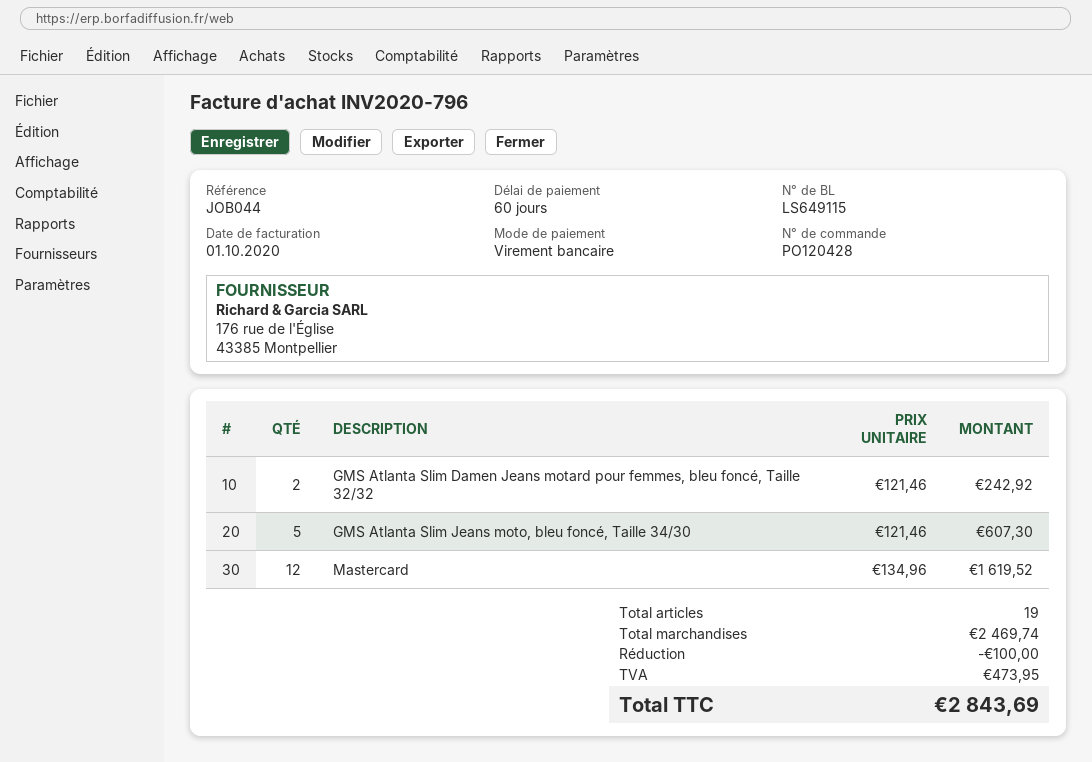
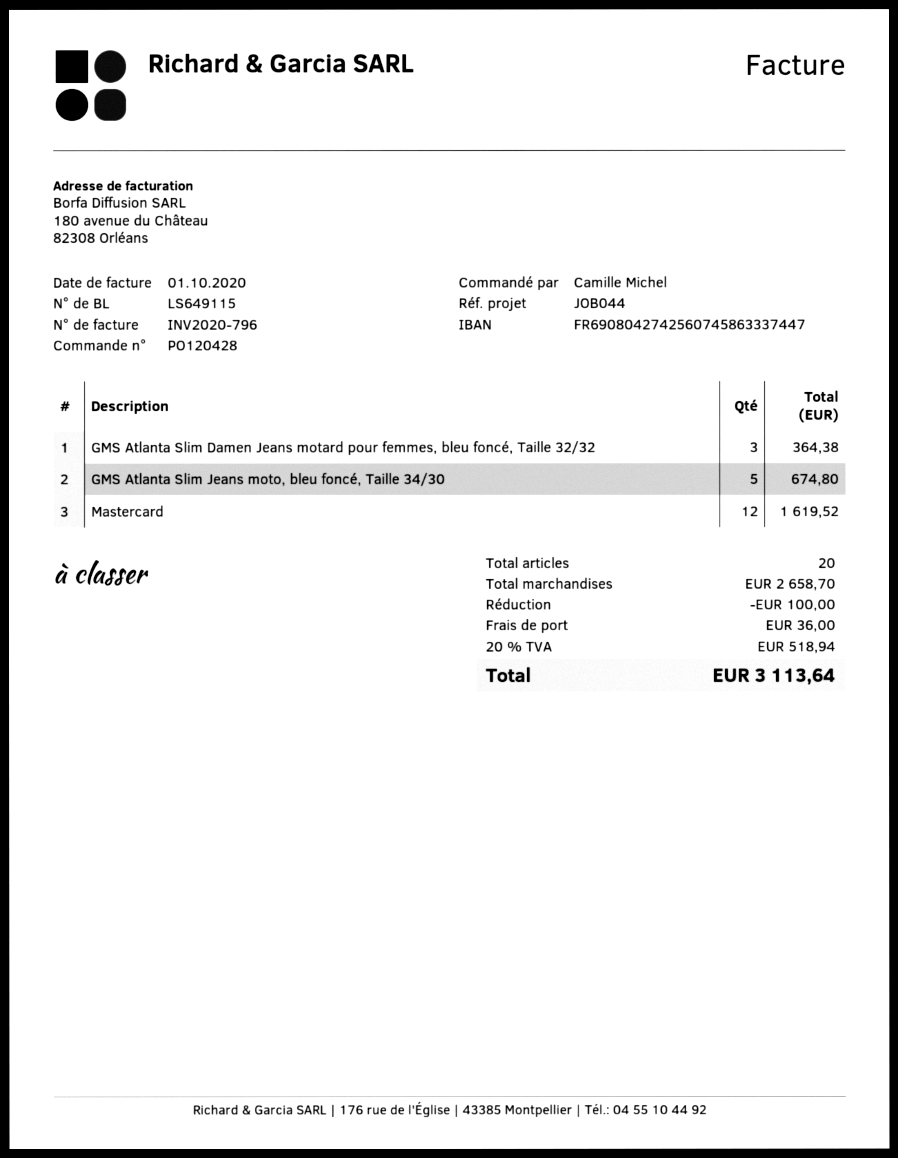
GMS Atlanta Slim Damen Jeans motard pour femmes, bleu foncé, Taille 32/32: 2 for 242.92 -> 3 for 364.38
GMS Atlanta Slim Jeans moto, bleu foncé, Taille 34/30: 5 for 607.30 -> 5 for 674.80
total quantity: 19 -> 20
subtotal: 2469.74 -> 2658.70
shipping: none -> 36.00
tax: 473.95 -> 518.94
total: 2843.69 -> 3113.64

